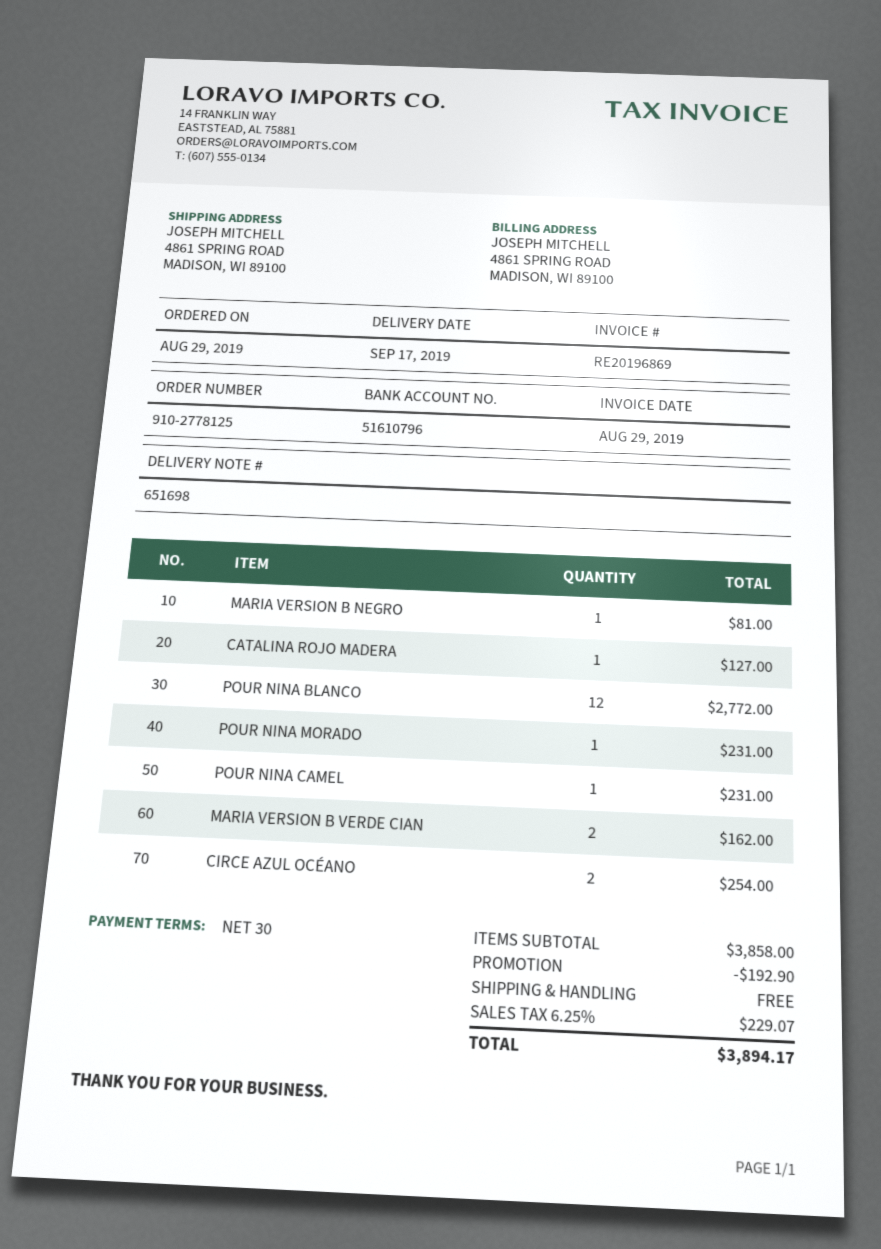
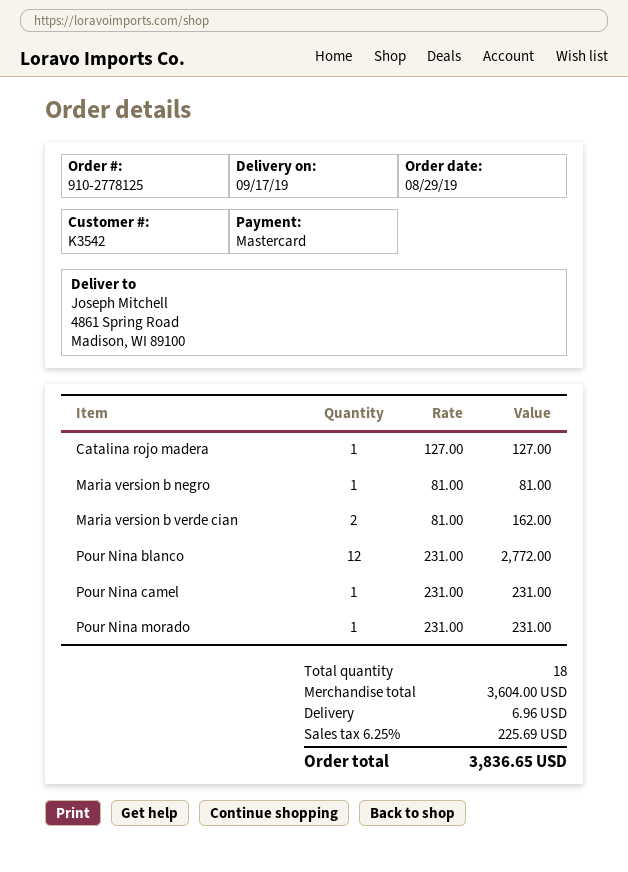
CIRCE AZUL OCÉANO: 2 for 254.00 -> none
subtotal: 3858.00 -> 3604.00
discount: 192.90 -> none
shipping: 0.00 -> 6.96
tax: 6.25% = 229.07 -> 6.25% = 225.69
total: 3894.17 -> 3836.65

